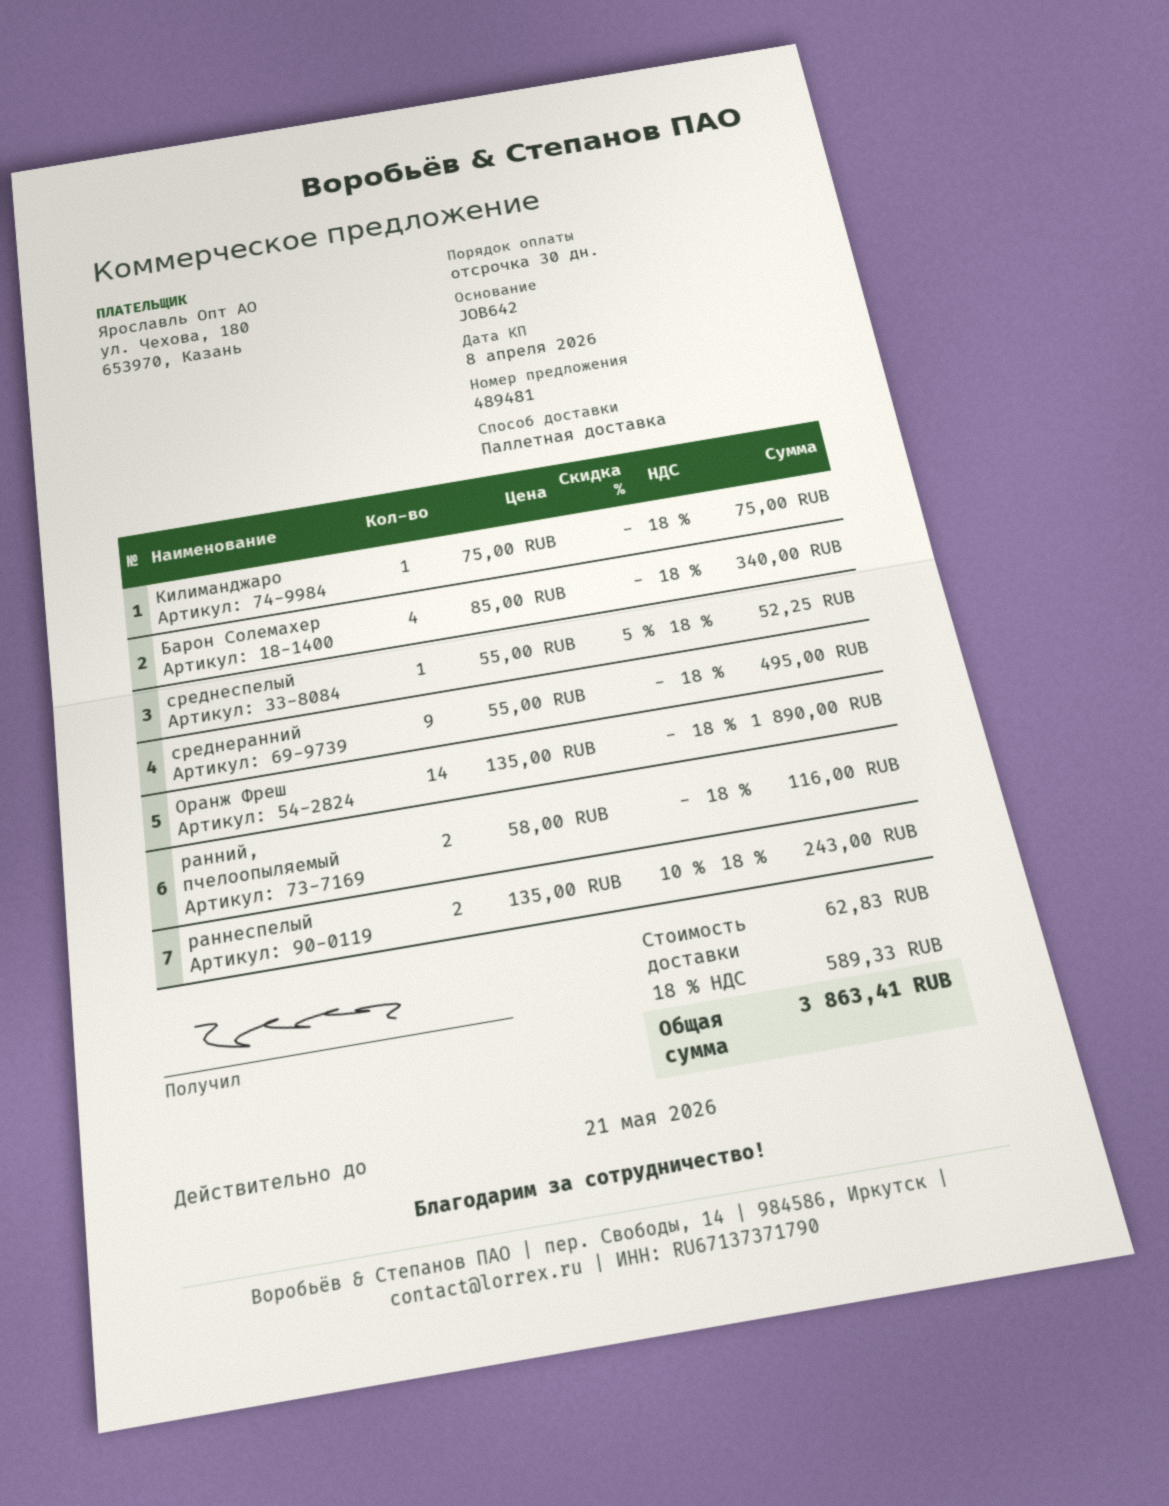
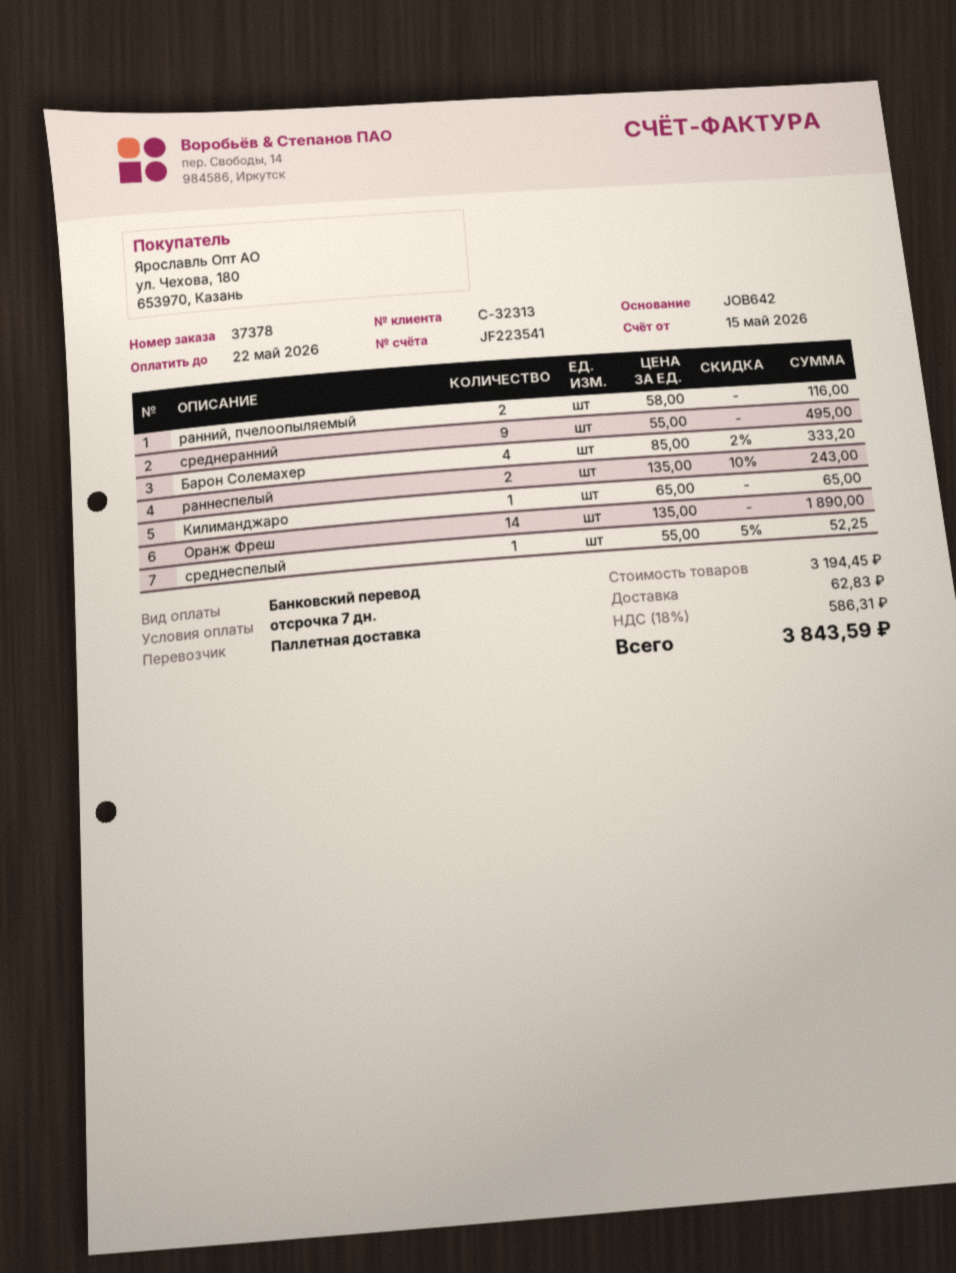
payment terms: 30 days -> 7 days
Килиманджаро: 1 x 75.00 = 75.00 -> 1 x 65.00 = 65.00
Барон Солемахер: 4 x 85.00 = 340.00 -> 4 x 85.00 - 2% = 333.20
tax: 18% = 589.33 -> 18% = 586.31
total: 3863.41 -> 3843.59

